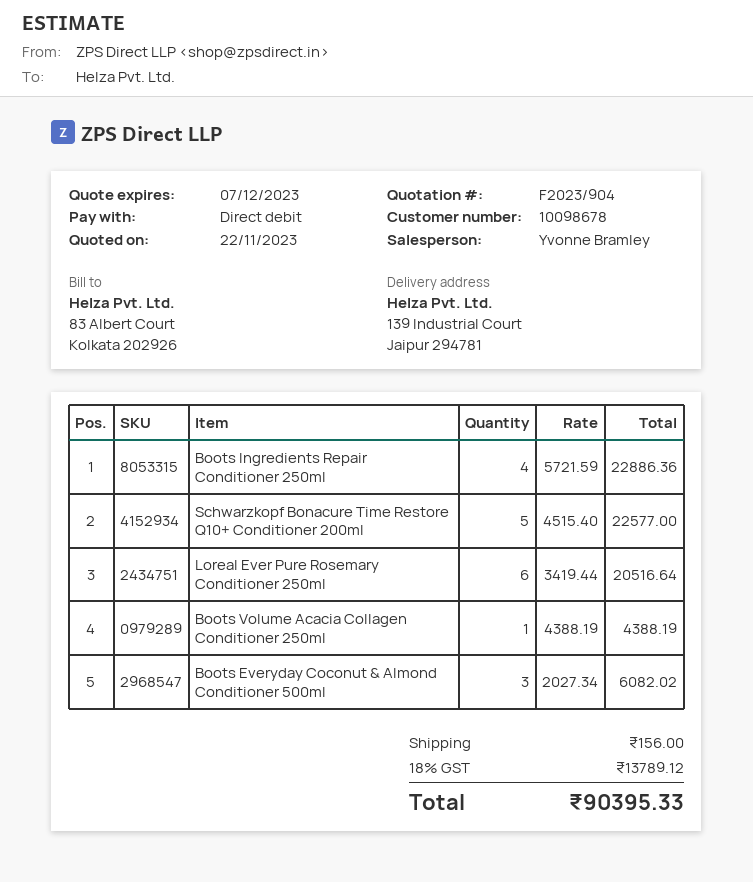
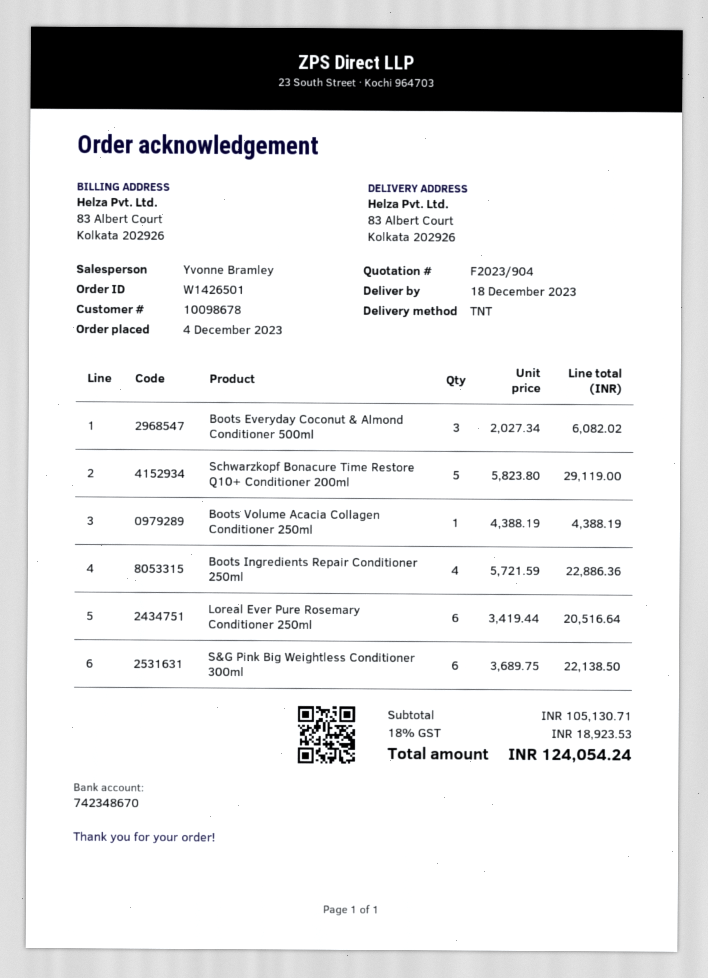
ship to: 139 Industrial Court, Jaipur 294781 -> 83 Albert Court, Kolkata 202926
Schwarzkopf Bonacure Time Restore Q10+ Conditioner 200ml: 5 x 4515.40 = 22577.00 -> 5 x 5823.80 = 29119.00
S&G Pink Big Weightless Conditioner 300ml: none -> 6 x 3689.75 = 22138.50
shipping: 156.00 -> none
tax: 18% = 13789.12 -> 18% = 18923.53
total: 90395.33 -> 124054.24

